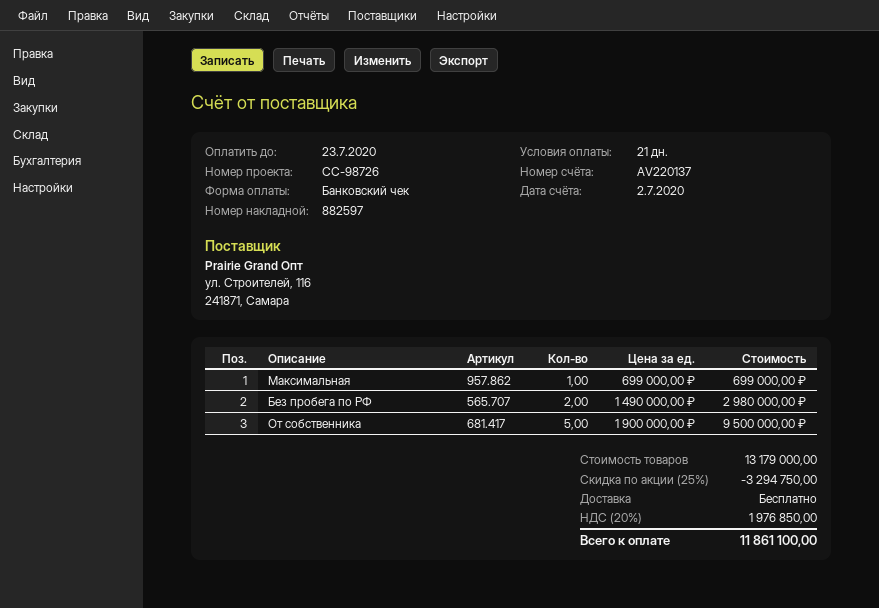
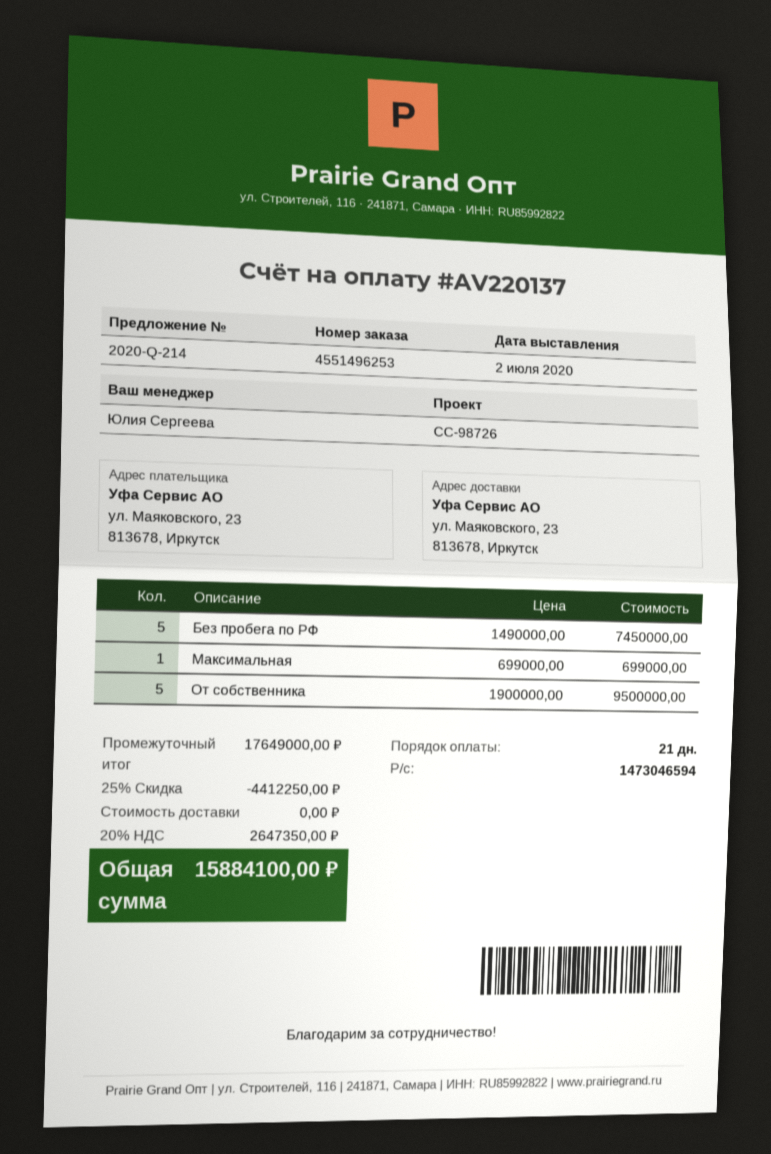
Без пробега по РФ: 2 x 1490000.00 = 2980000.00 -> 5 x 1490000.00 = 7450000.00
subtotal: 13179000.00 -> 17649000.00
discount: 25% = 3294750.00 -> 25% = 4412250.00
tax: 20% = 1976850.00 -> 20% = 2647350.00
total: 11861100.00 -> 15884100.00

